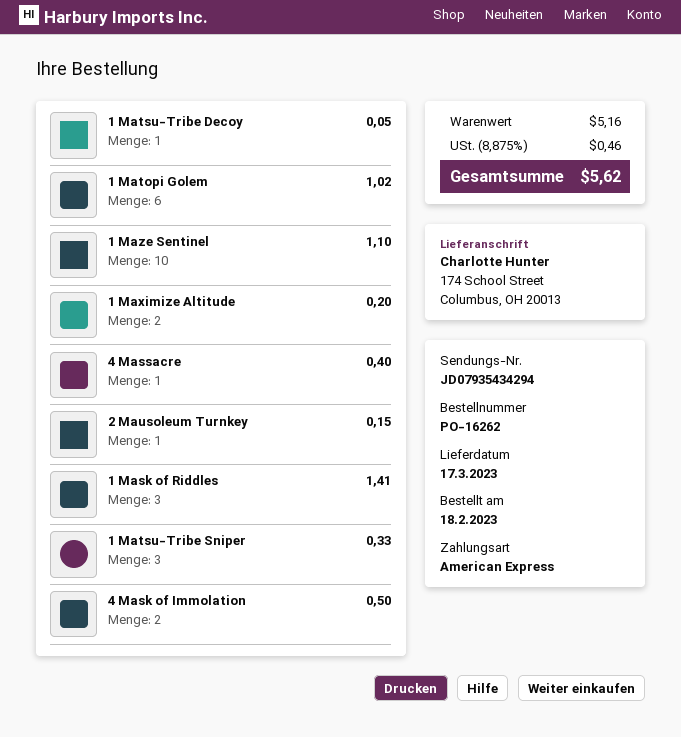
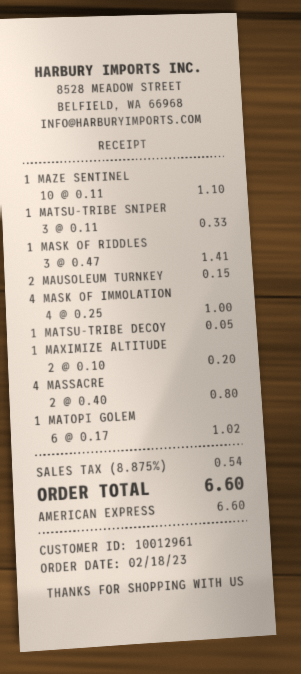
4 Massacre: 1 for 0.40 -> 2 for 0.80
4 Mask of Immolation: 2 for 0.50 -> 4 for 1.00
tax: 8.875% = 0.46 -> 8.875% = 0.54
total: 5.62 -> 6.60

